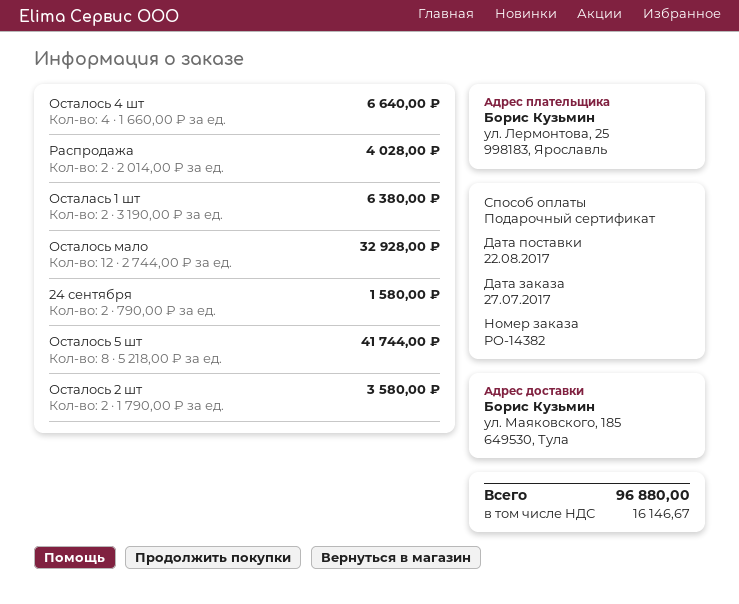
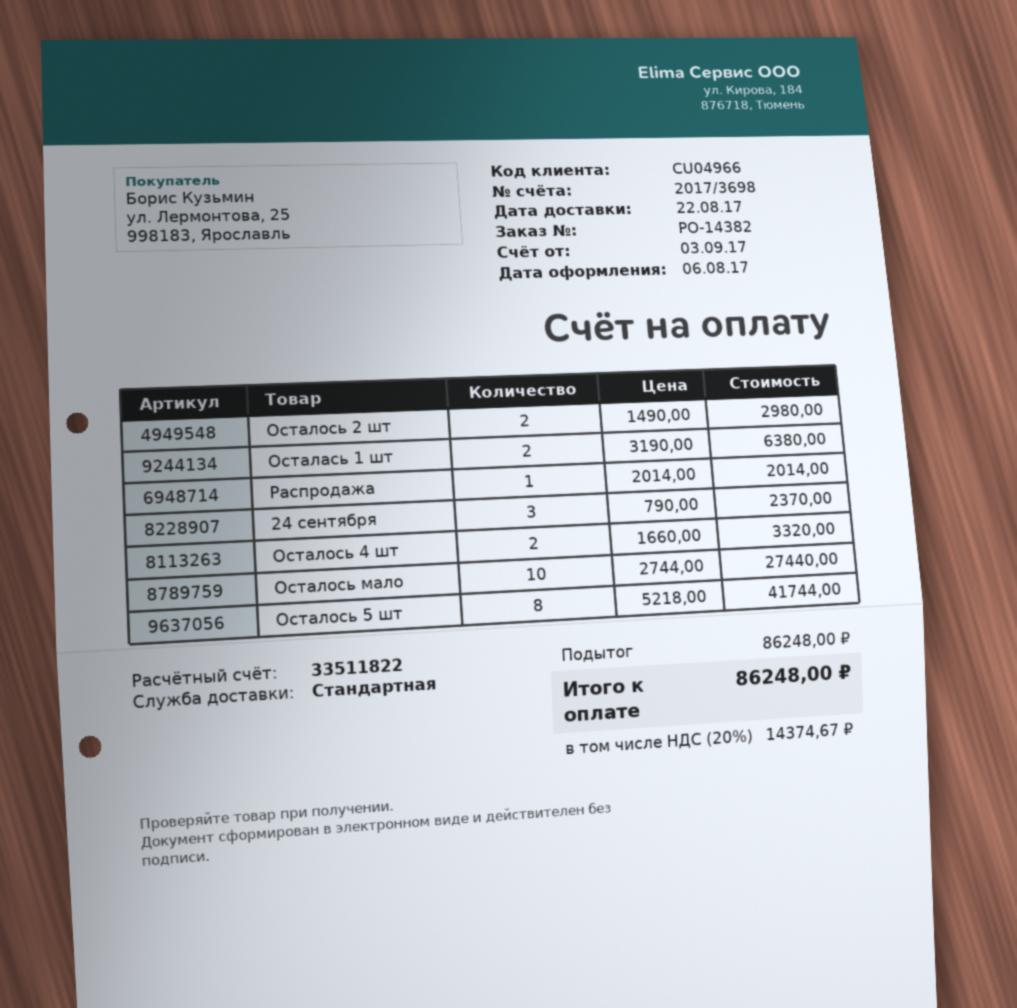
order date: 2017-07-27 -> 2017-08-06
Осталось 4 шт: 4 x 1660.00 = 6640.00 -> 2 x 1660.00 = 3320.00
Распродажа: 2 x 2014.00 = 4028.00 -> 1 x 2014.00 = 2014.00
Осталось мало: 12 x 2744.00 = 32928.00 -> 10 x 2744.00 = 27440.00
24 сентября: 2 x 790.00 = 1580.00 -> 3 x 790.00 = 2370.00
Осталось 2 шт: 2 x 1790.00 = 3580.00 -> 2 x 1490.00 = 2980.00
tax: 16146.67 -> 14374.67
total: 96880.00 -> 86248.00

